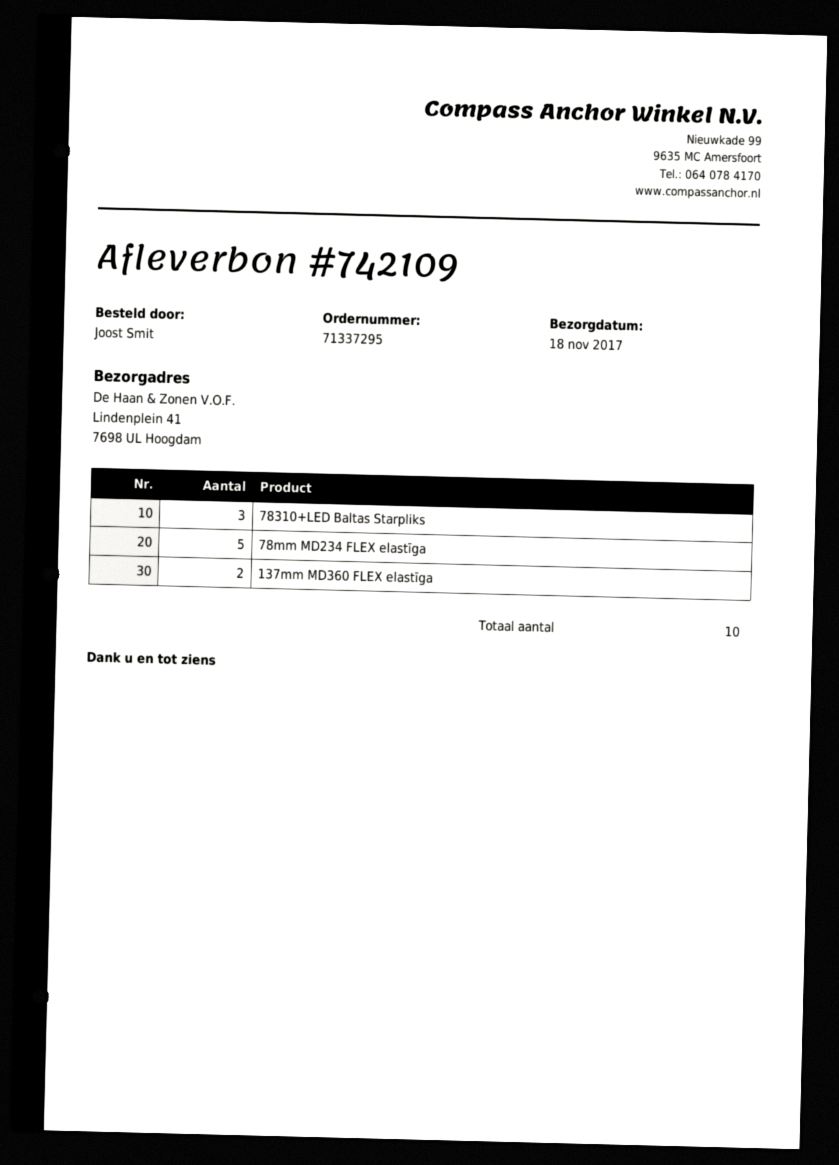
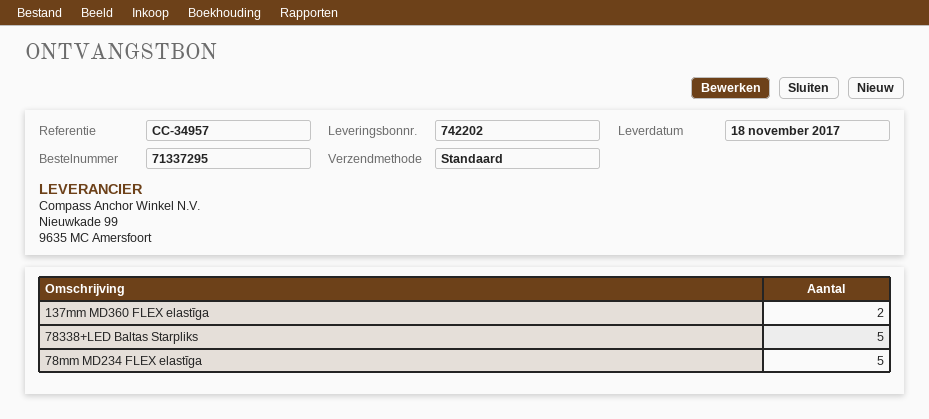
delivery note number: 742109 -> 742202
78310+LED Baltas Starpliks: 3 -> none
78338+LED Baltas Starpliks: none -> 5

